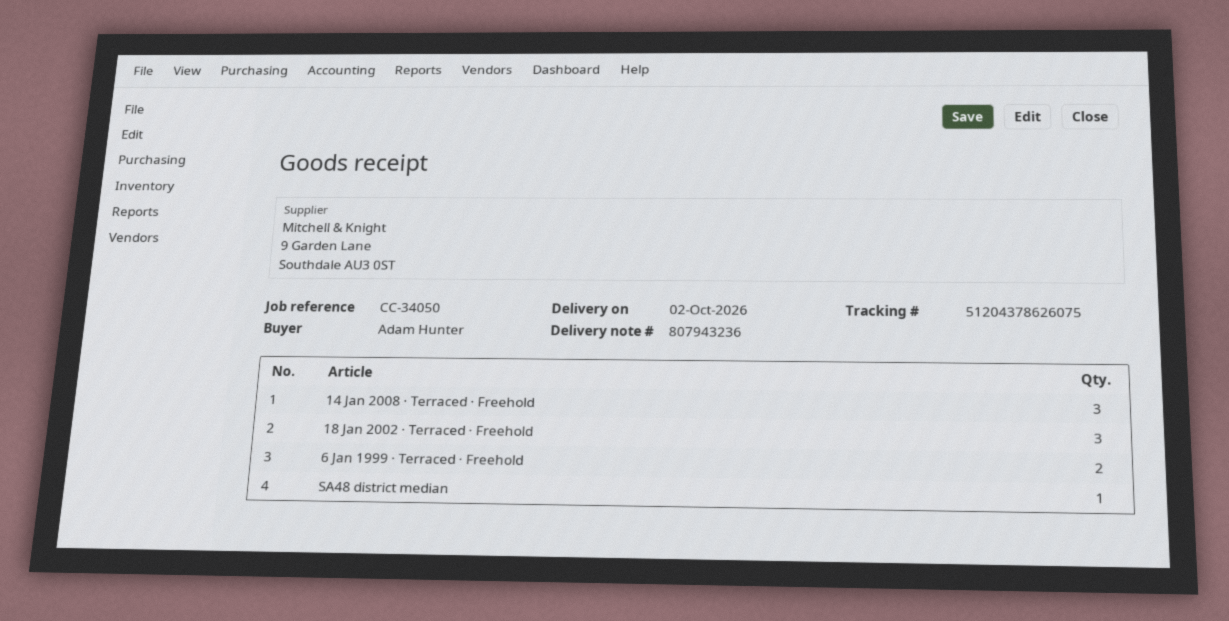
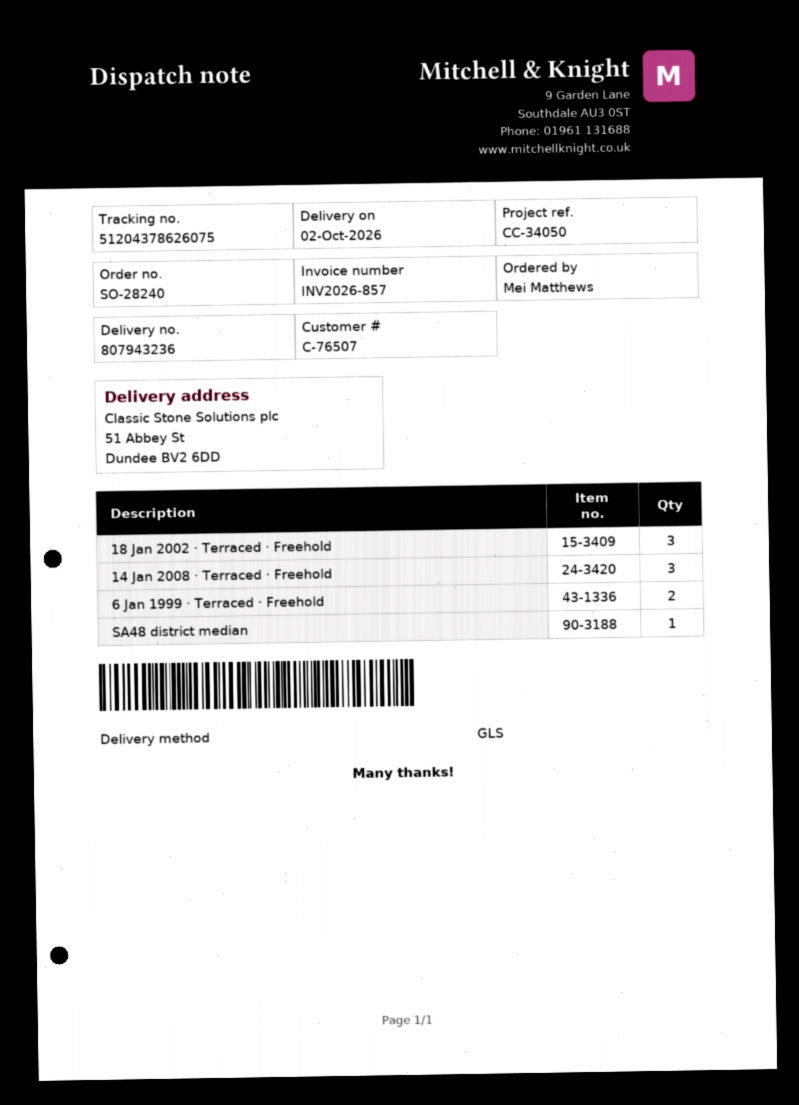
ordered by: Adam Hunter -> Mei Matthews

